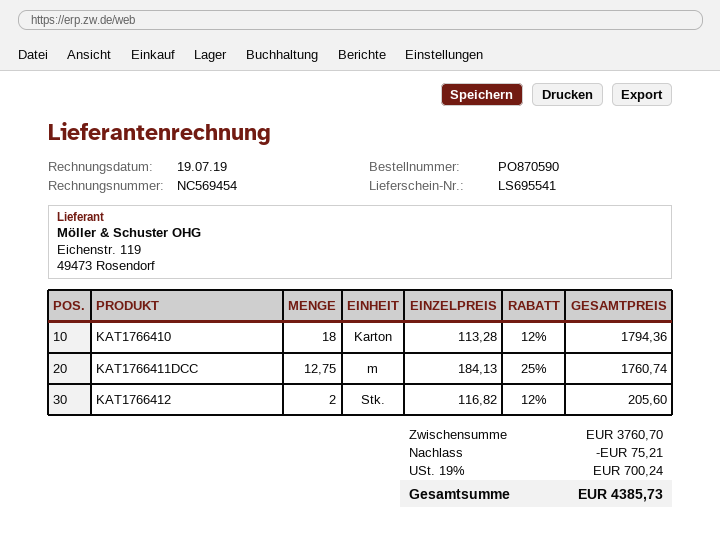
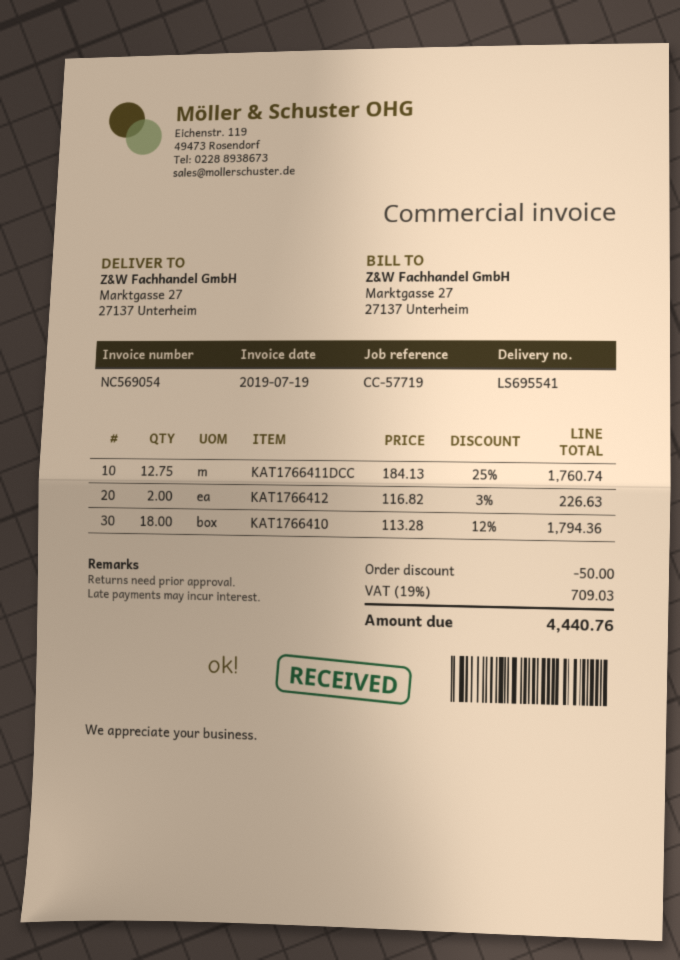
invoice number: NC569454 -> NC569054
KAT1766412: 2 x 116.82 - 12% = 205.60 -> 2 x 116.82 - 3% = 226.63
discount: 75.21 -> 50.00
tax: 19% = 700.24 -> 19% = 709.03
total: 4385.73 -> 4440.76

